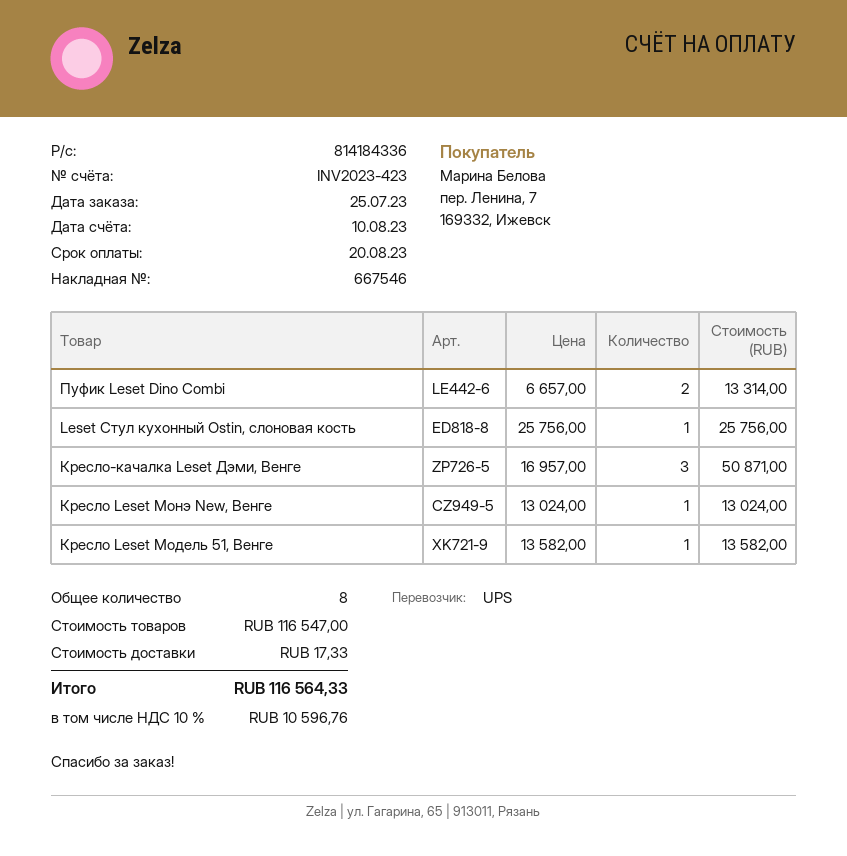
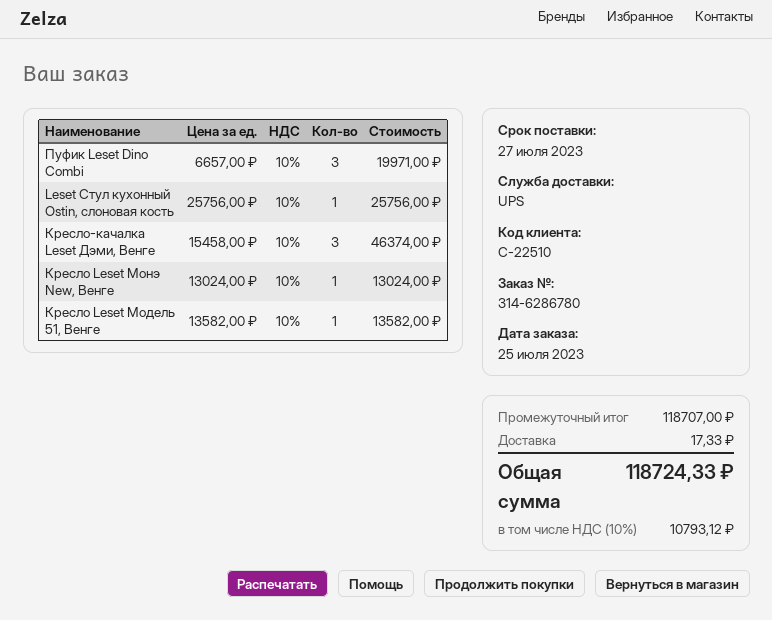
Пуфик Leset Dino Combi: 2 x 6657.00 = 13314.00 -> 3 x 6657.00 = 19971.00
Кресло-качалка Leset Дэми, Венге: 3 x 16957.00 = 50871.00 -> 3 x 15458.00 = 46374.00
subtotal: 116547.00 -> 118707.00
tax: 10% = 10596.76 -> 10% = 10793.12
total: 116564.33 -> 118724.33

